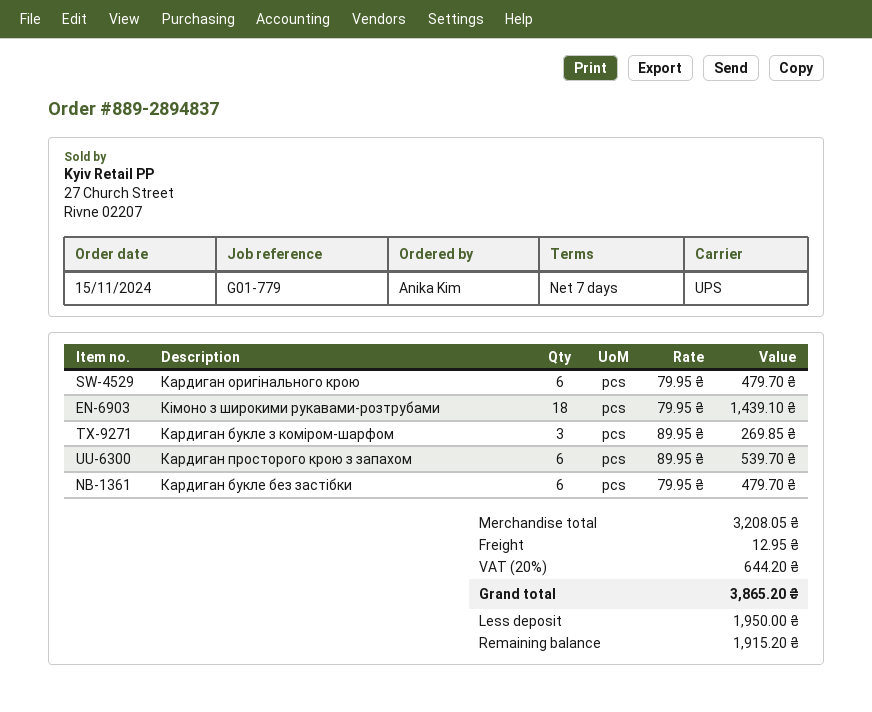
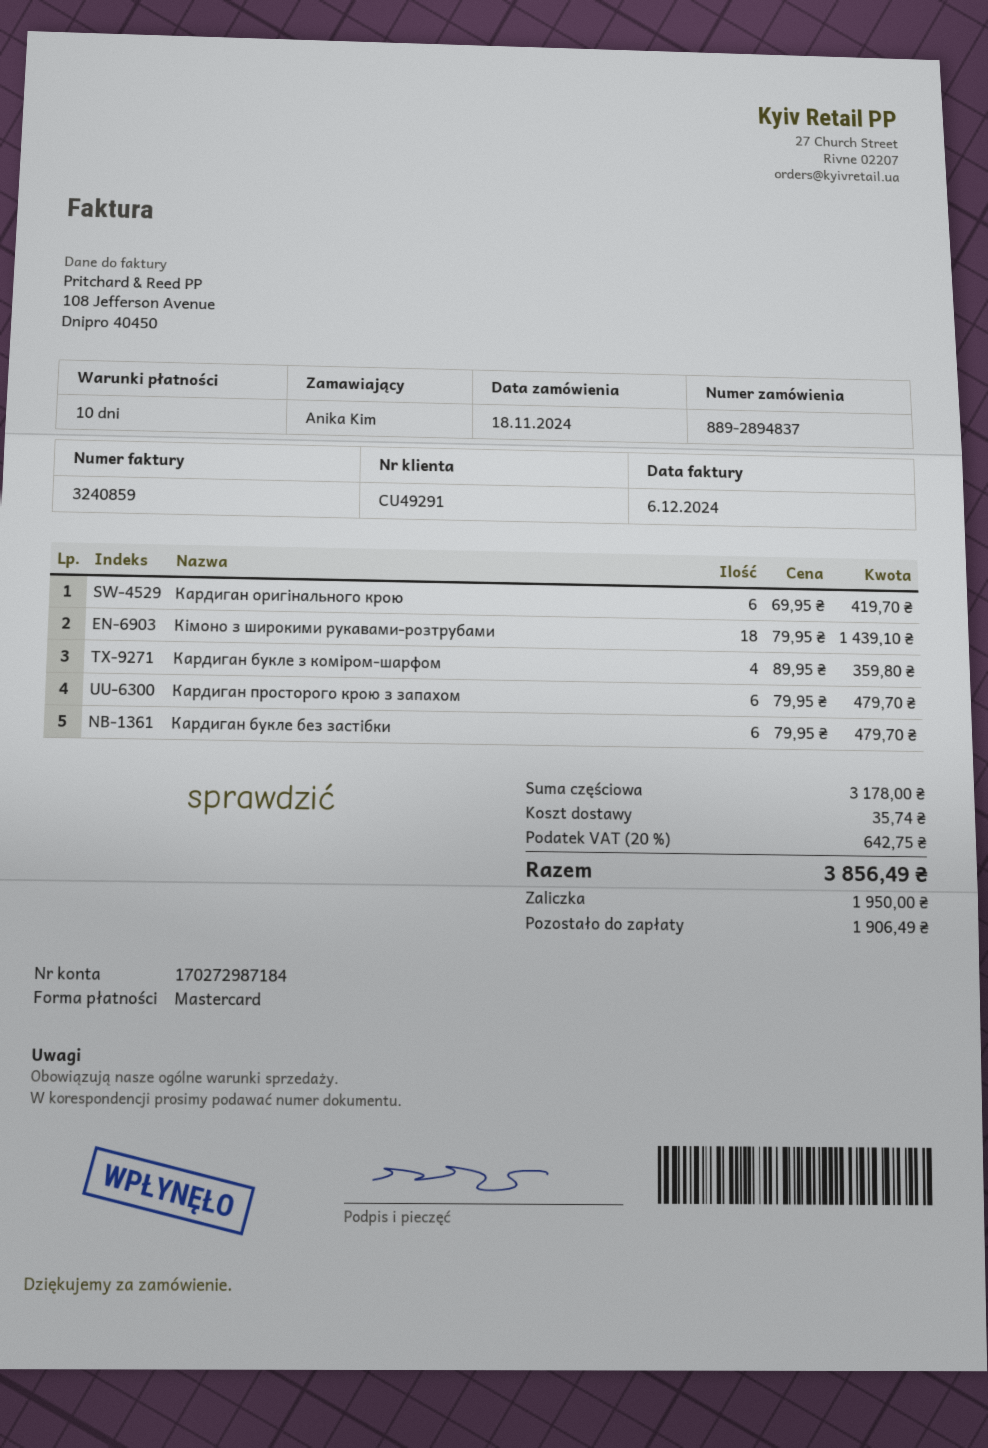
order date: 2024-11-15 -> 2024-11-18
payment terms: 7 days -> 10 days
Кардиган оригінального крою: 6 x 79.95 = 479.70 -> 6 x 69.95 = 419.70
Кардиган букле з коміром-шарфом: 3 x 89.95 = 269.85 -> 4 x 89.95 = 359.80
Кардиган просторого крою з запахом: 6 x 89.95 = 539.70 -> 6 x 79.95 = 479.70
subtotal: 3208.05 -> 3178.00
shipping: 12.95 -> 35.74
tax: 20% = 644.20 -> 20% = 642.75
total: 3865.20 -> 3856.49
balance: 1915.20 -> 1906.49

